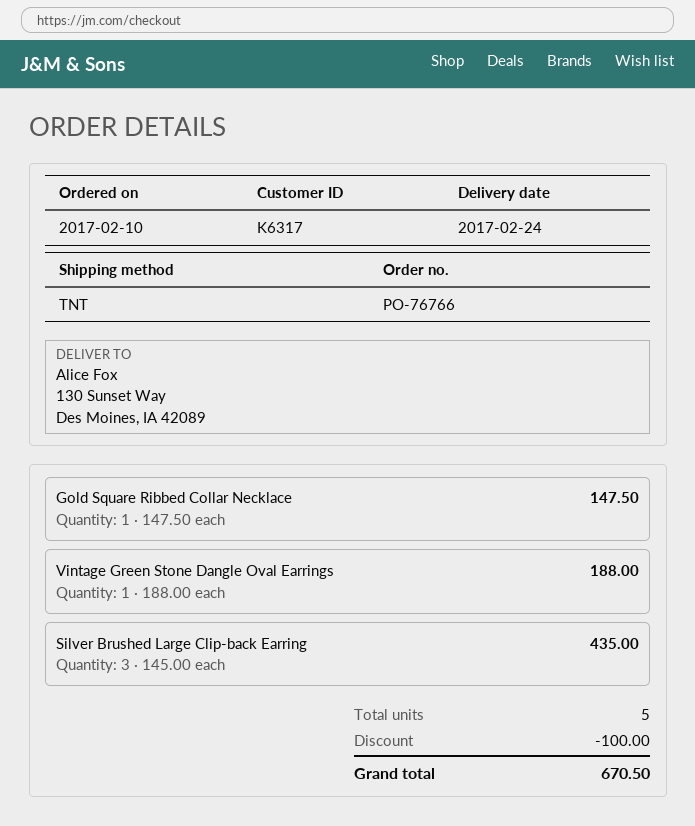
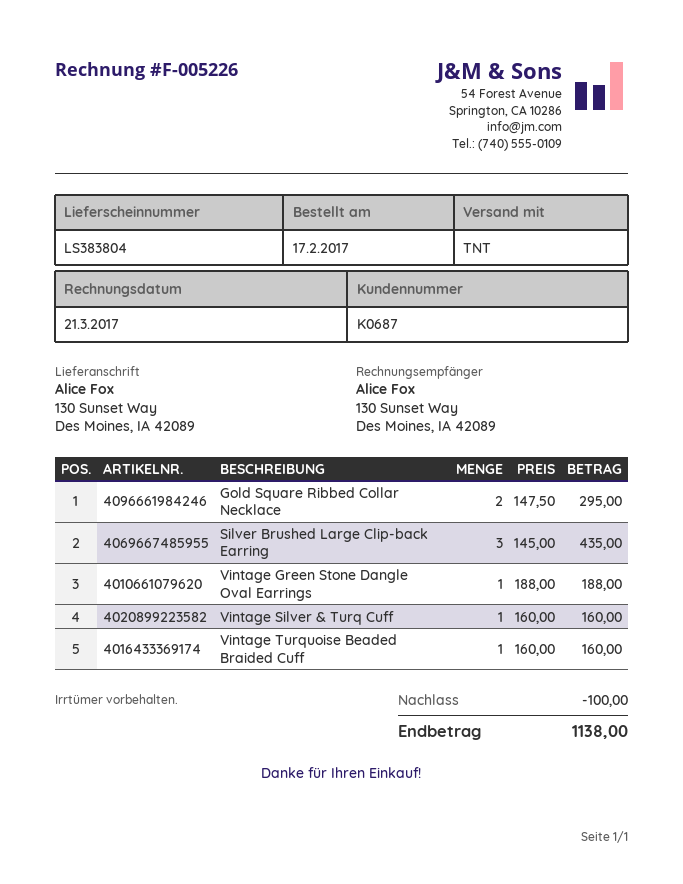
order date: 2017-02-10 -> 2017-02-17
customer number: K6317 -> K0687
Gold Square Ribbed Collar Necklace: 1 x 147.50 = 147.50 -> 2 x 147.50 = 295.00
Vintage Silver & Turq Cuff: none -> 1 x 160.00 = 160.00
Vintage Turquoise Beaded Braided Cuff: none -> 1 x 160.00 = 160.00
total: 670.50 -> 1138.00

